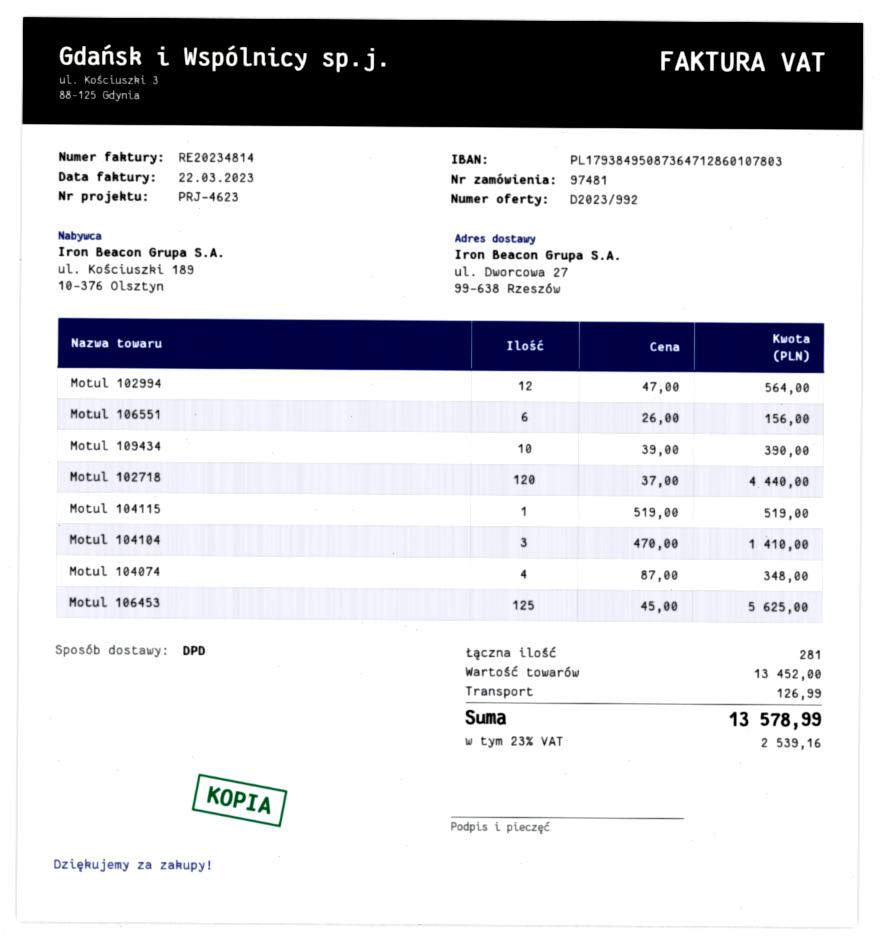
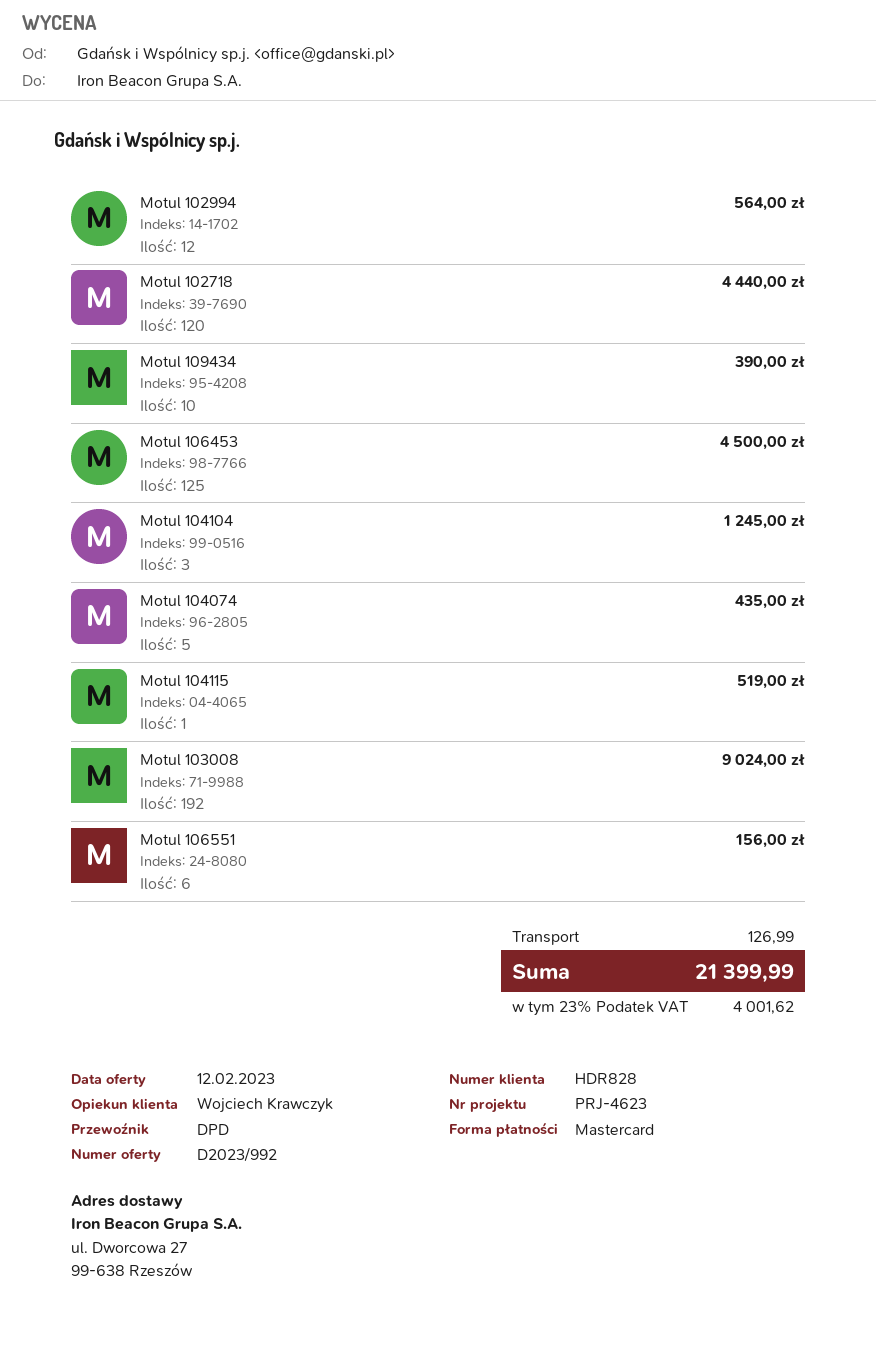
Motul 104104: 3 for 1410.00 -> 3 for 1245.00
Motul 104074: 4 for 348.00 -> 5 for 435.00
Motul 106453: 125 for 5625.00 -> 125 for 4500.00
Motul 103008: none -> 192 for 9024.00
tax: 23% = 2539.16 -> 23% = 4001.62
total: 13578.99 -> 21399.99

